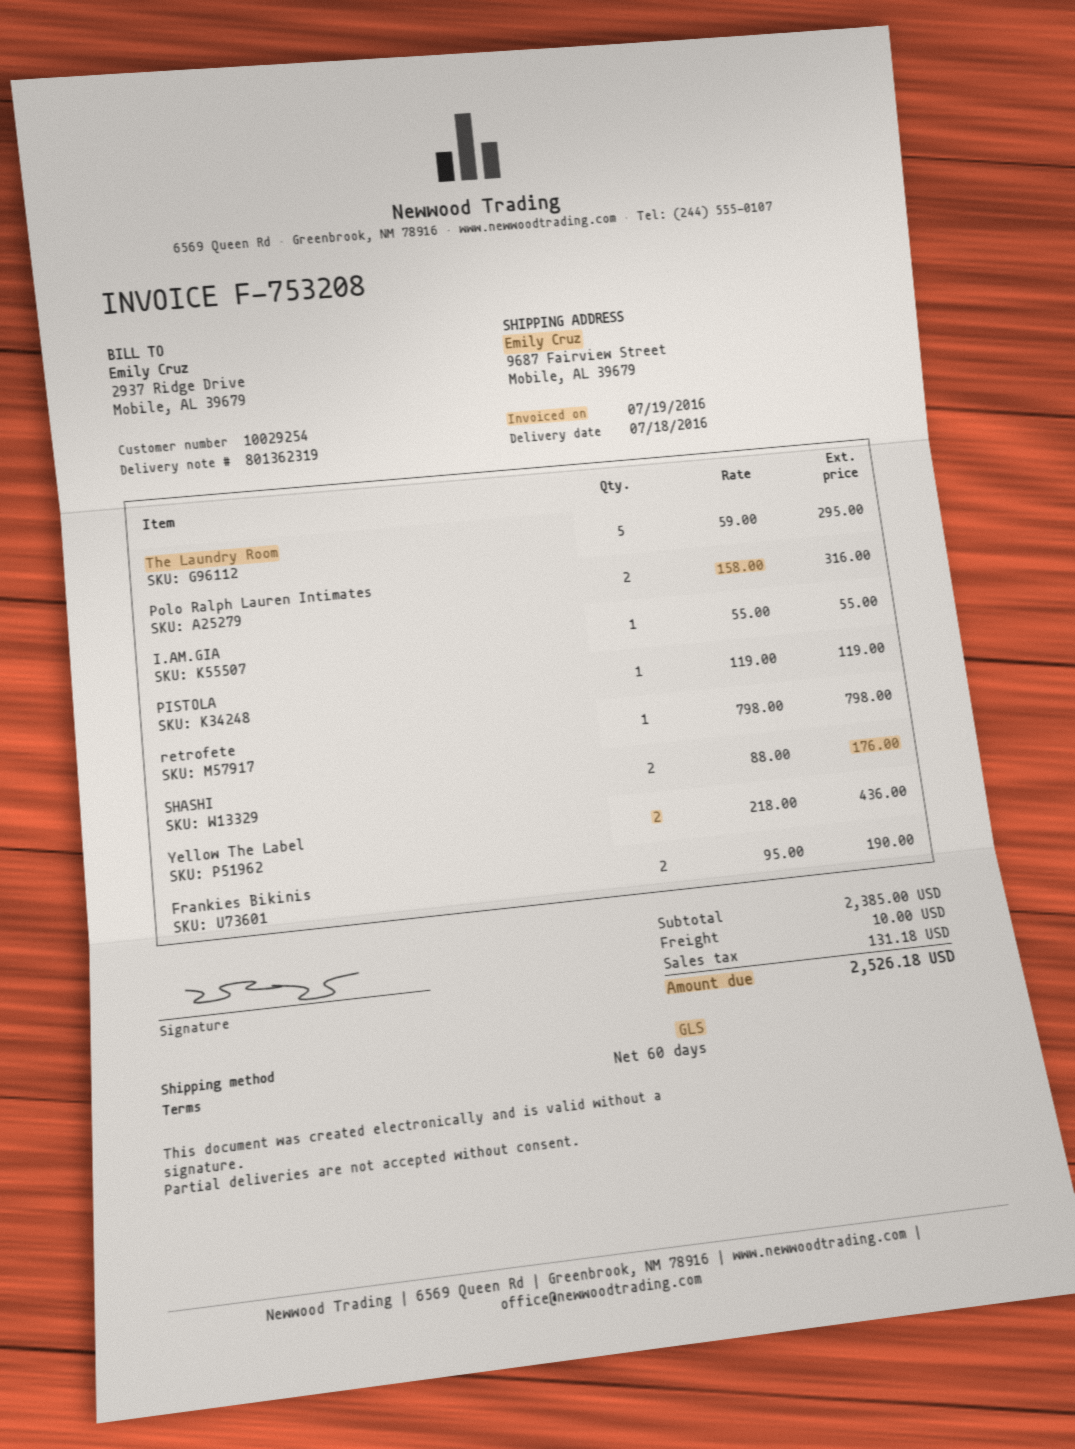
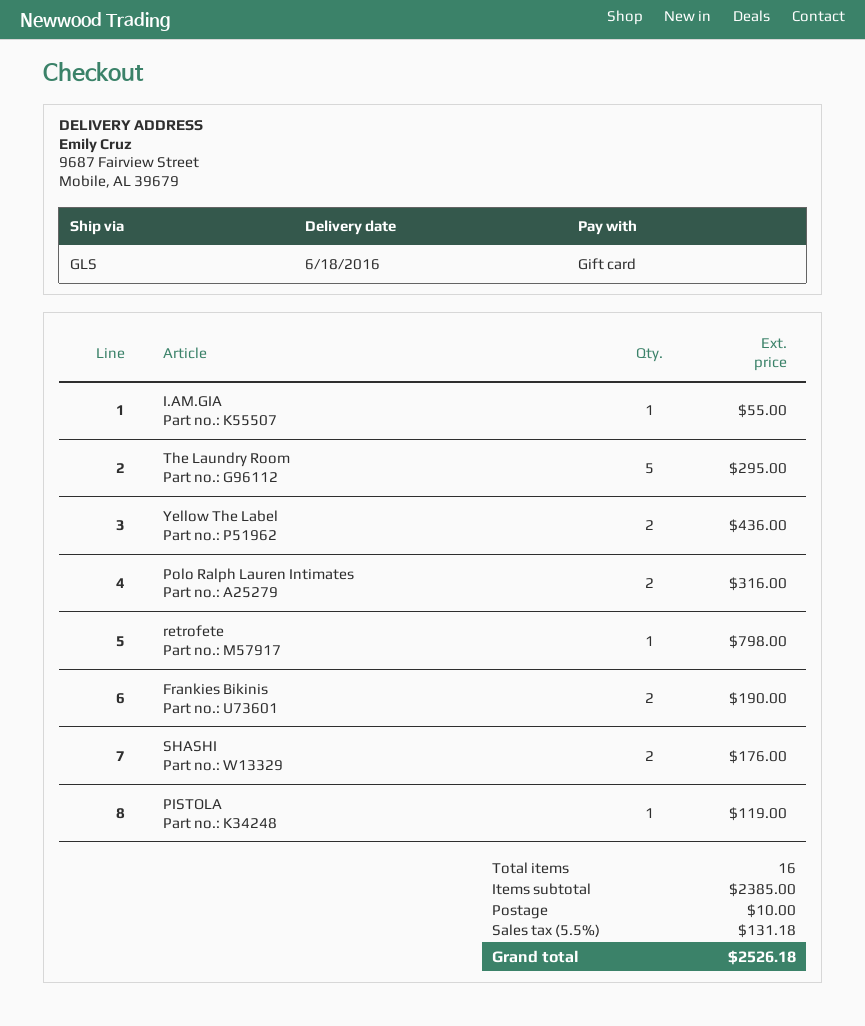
delivery date: 2016-07-18 -> 2016-06-18

